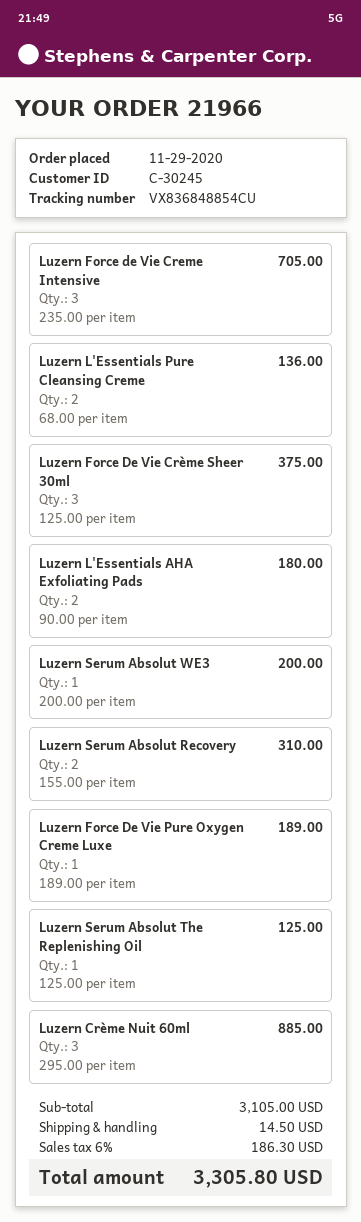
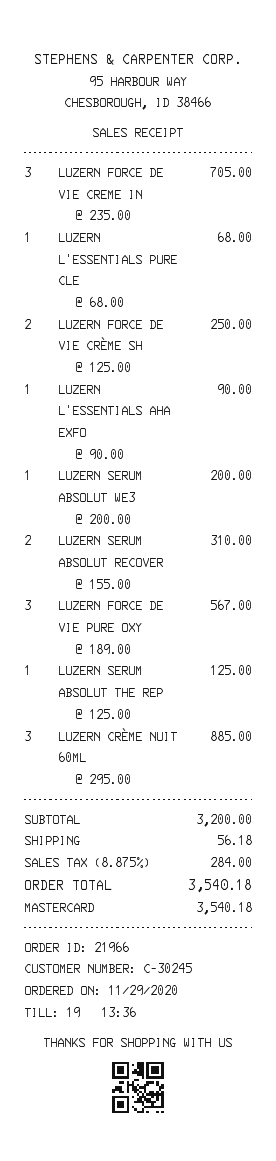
Luzern L'Essentials Pure Cleansing Creme: 2 x 68.00 = 136.00 -> 1 x 68.00 = 68.00
Luzern Force De Vie Crème Sheer 30ml: 3 x 125.00 = 375.00 -> 2 x 125.00 = 250.00
Luzern L'Essentials AHA Exfoliating Pads: 2 x 90.00 = 180.00 -> 1 x 90.00 = 90.00
Luzern Force De Vie Pure Oxygen Creme Luxe: 1 x 189.00 = 189.00 -> 3 x 189.00 = 567.00
subtotal: 3105.00 -> 3200.00
shipping: 14.50 -> 56.18
tax: 6% = 186.30 -> 8.875% = 284.00
total: 3305.80 -> 3540.18

